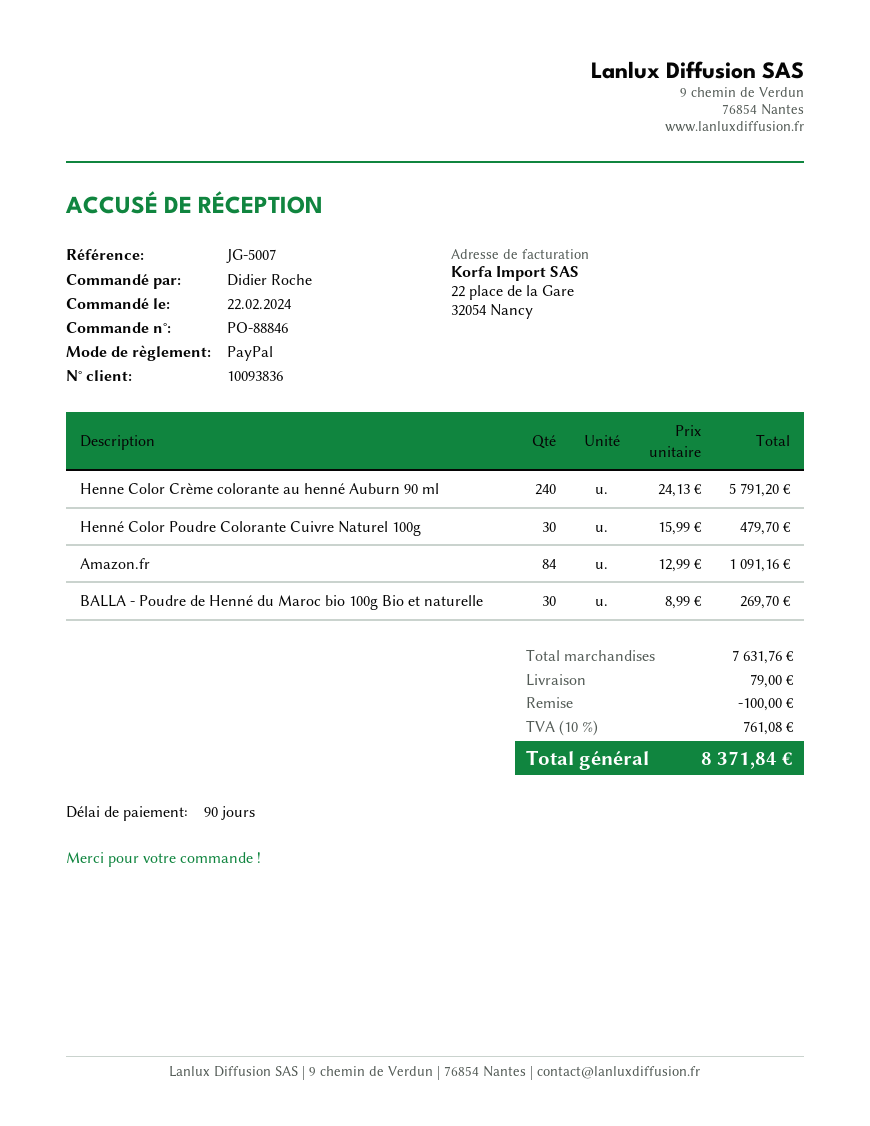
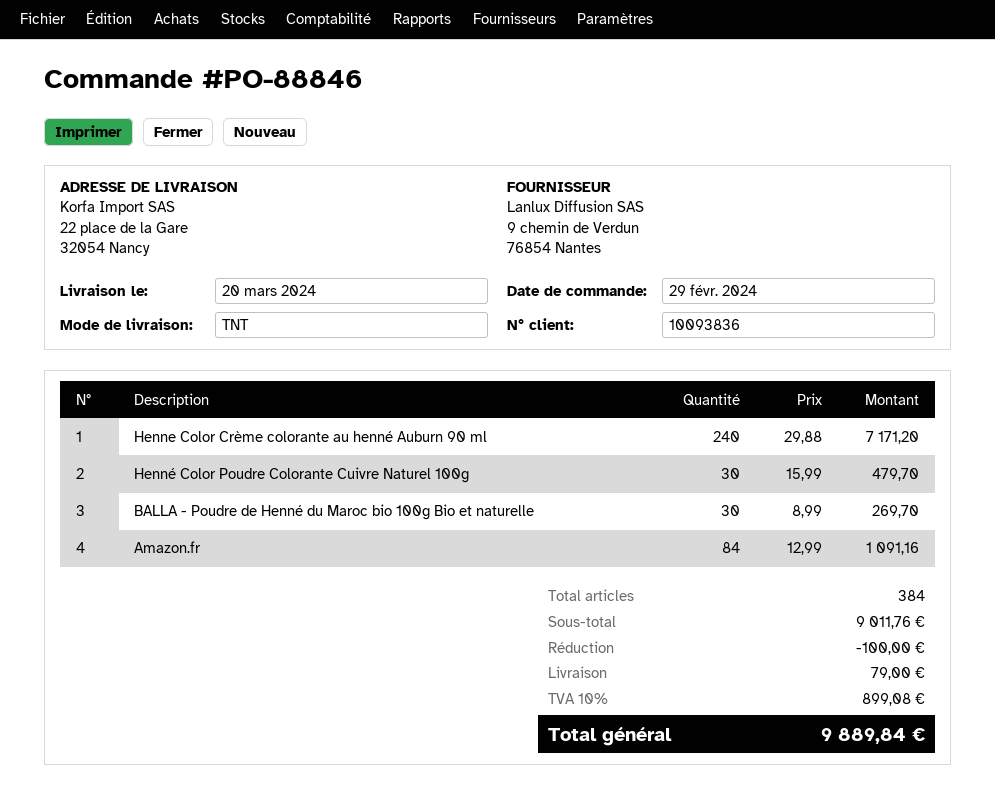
order date: 2024-02-22 -> 2024-02-29
Henne Color Crème colorante au henné Auburn 90 ml: 240 x 24.13 = 5791.20 -> 240 x 29.88 = 7171.20
subtotal: 7631.76 -> 9011.76
tax: 10% = 761.08 -> 10% = 899.08
total: 8371.84 -> 9889.84

